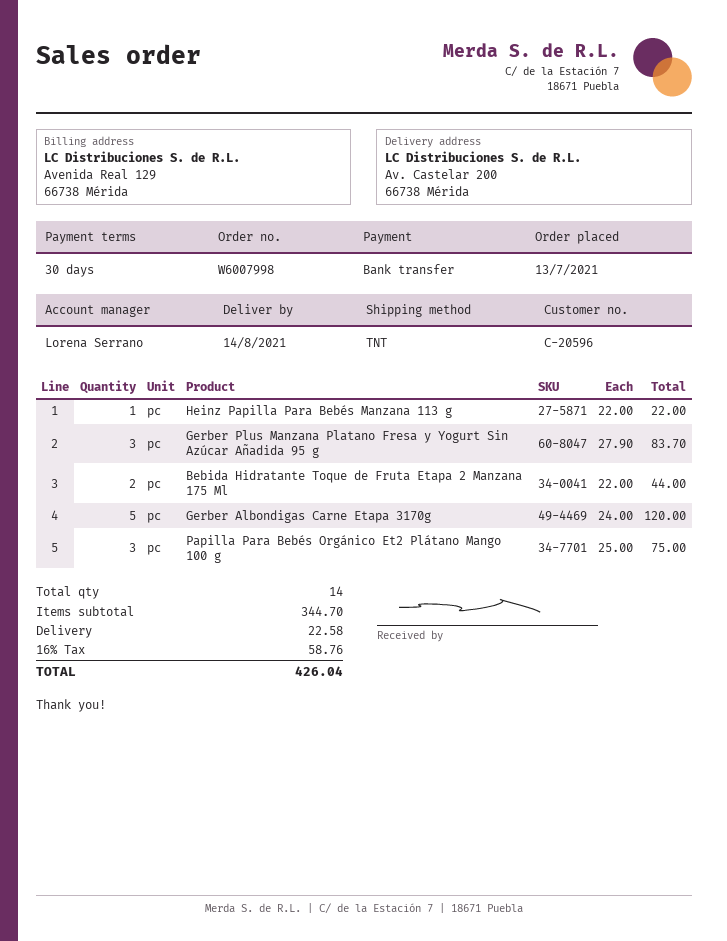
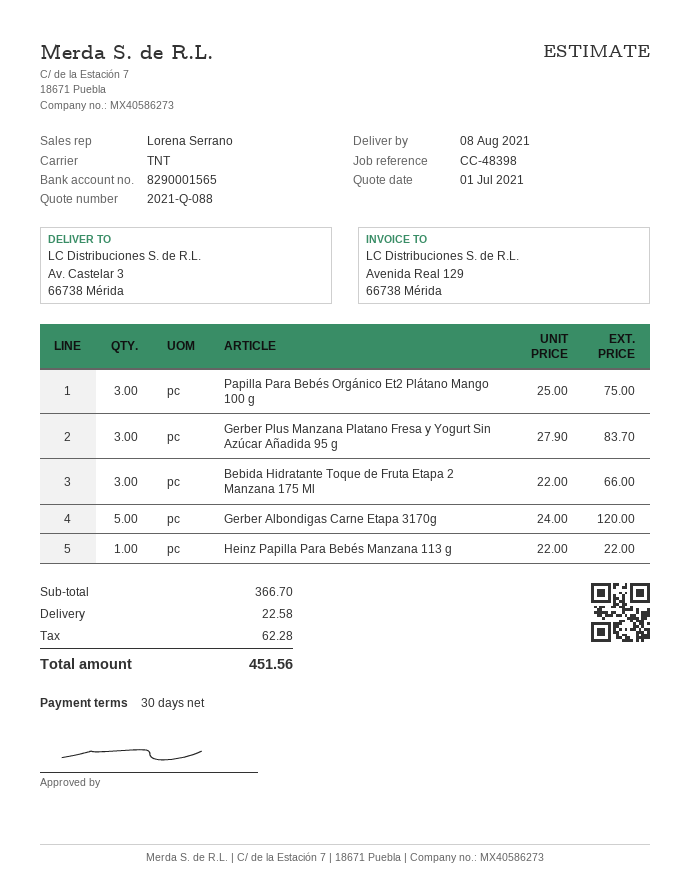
delivery date: 2021-08-14 -> 2021-08-08
ship to: Av. Castelar 200, 66738 Mérida -> Av. Castelar 3, 66738 Mérida
Bebida Hidratante Toque de Fruta Etapa 2 Manzana 175 Ml: 2 x 22.00 = 44.00 -> 3 x 22.00 = 66.00
subtotal: 344.70 -> 366.70
tax: 58.76 -> 62.28
total: 426.04 -> 451.56

